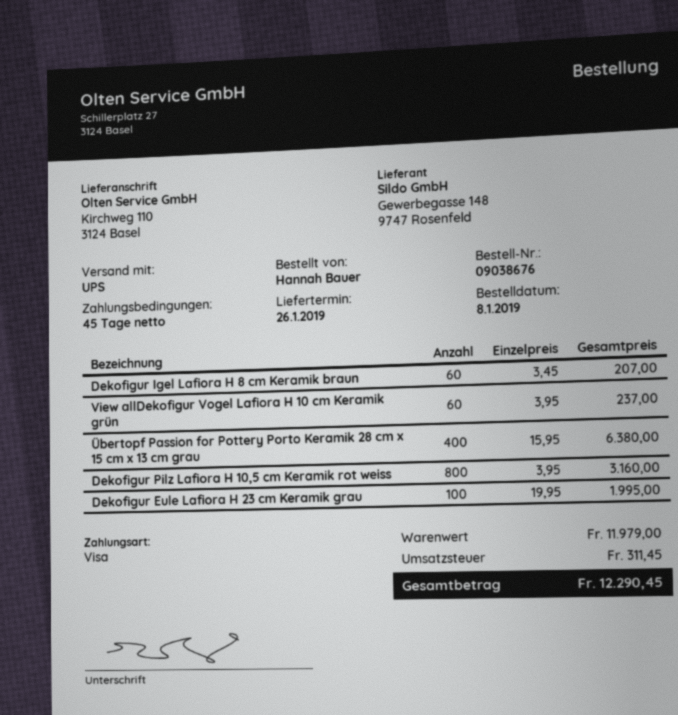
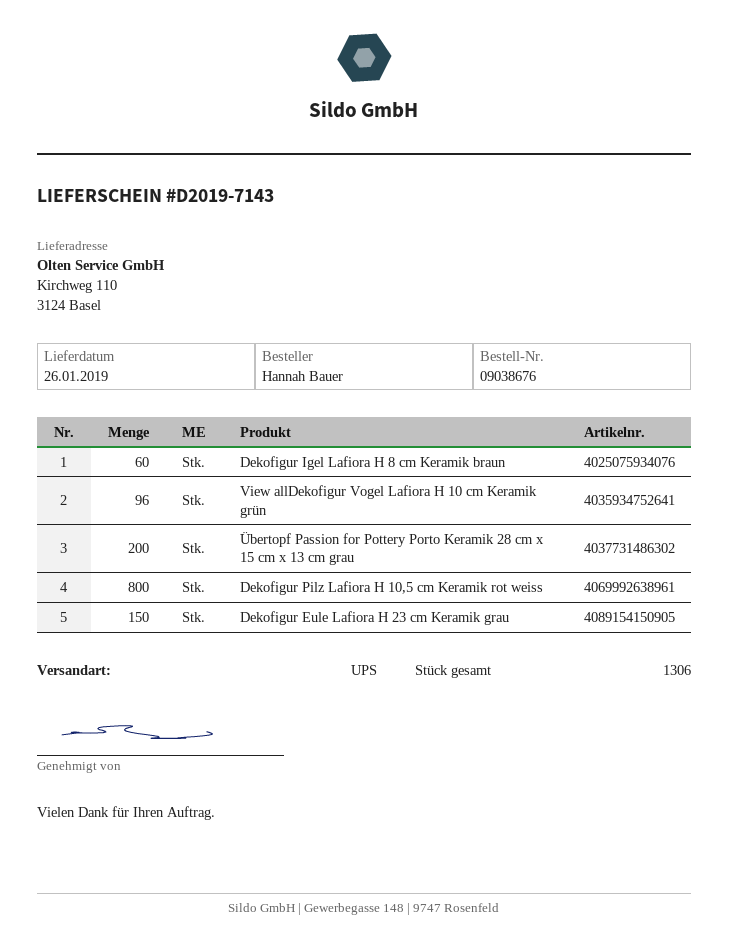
View allDekofigur Vogel Lafiora H 10 cm Keramik grün: 60 -> 96
Übertopf Passion for Pottery Porto Keramik 28 cm x 15 cm x 13 cm grau: 400 -> 200
Dekofigur Eule Lafiora H 23 cm Keramik grau: 100 -> 150

